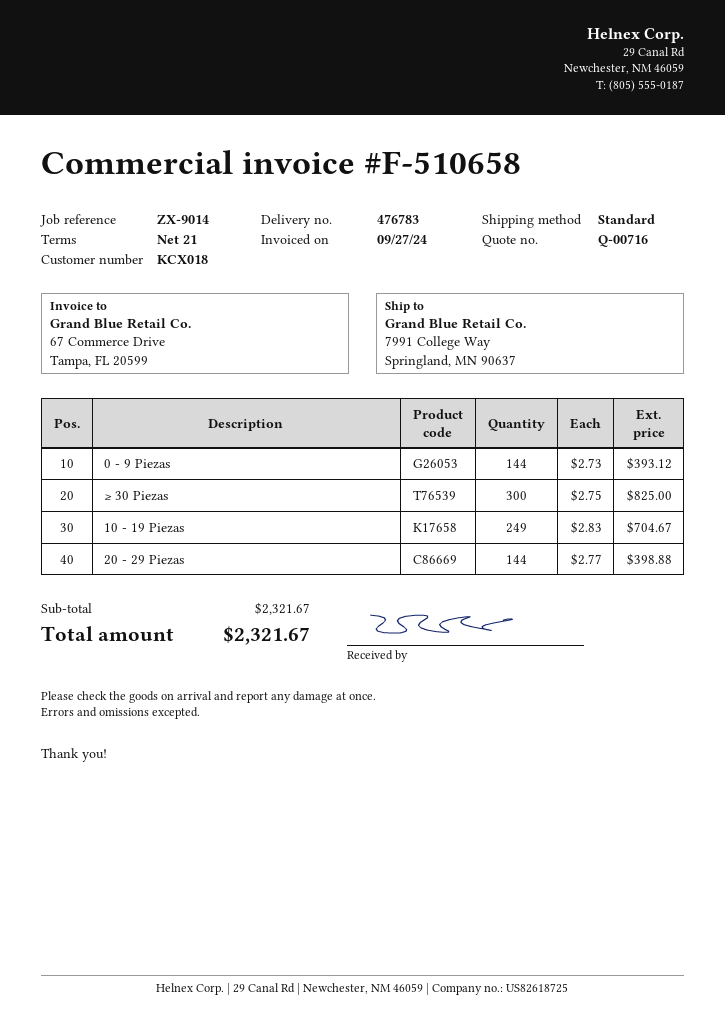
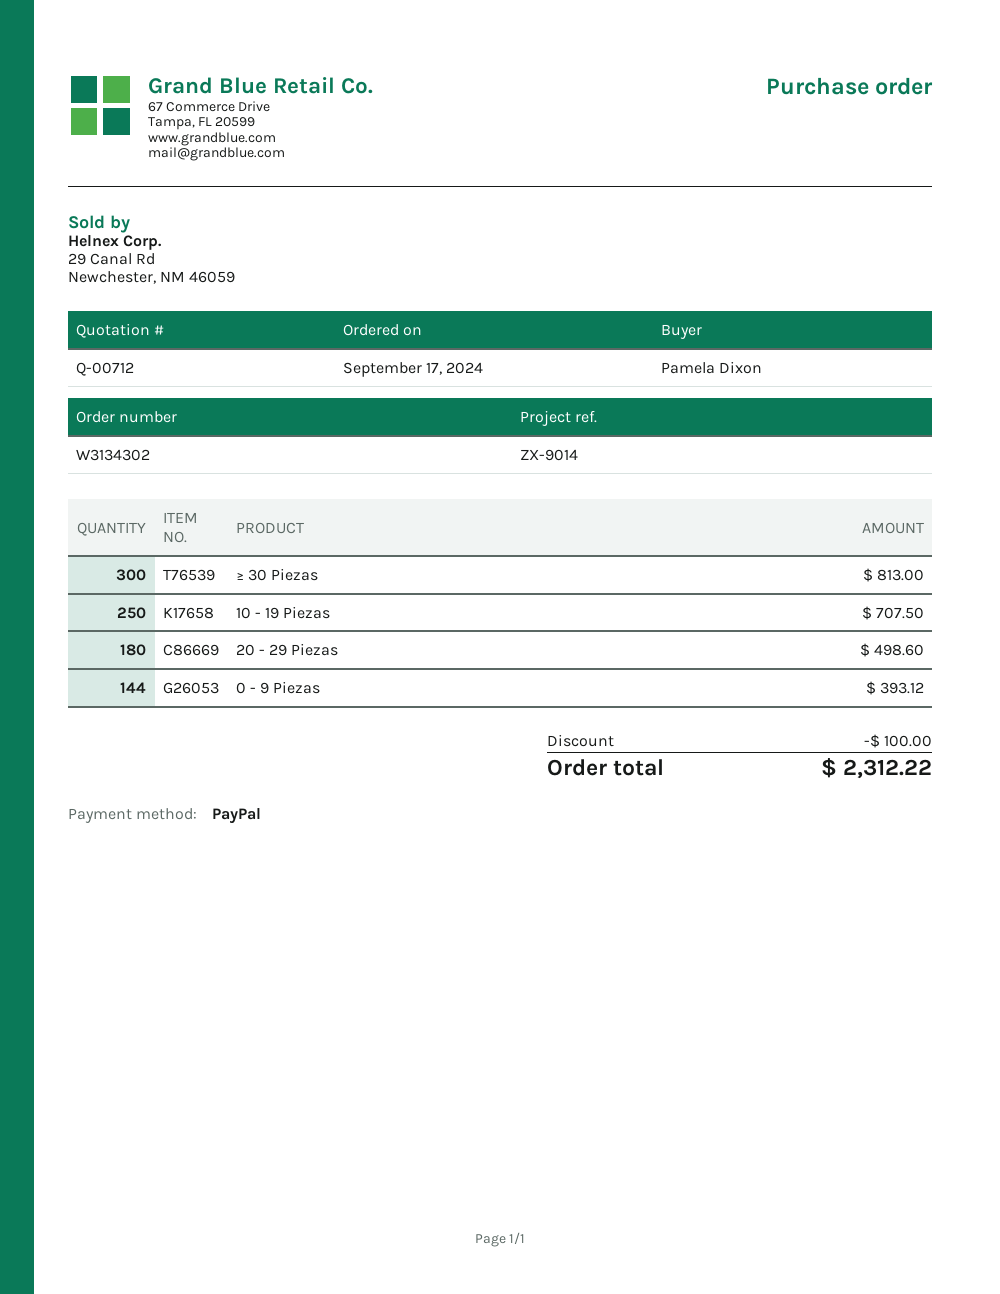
quote number: Q-00716 -> Q-00712
≥ 30 Piezas: 300 for 825.00 -> 300 for 813.00
10 - 19 Piezas: 249 for 704.67 -> 250 for 707.50
20 - 29 Piezas: 144 for 398.88 -> 180 for 498.60
discount: none -> 100.00
total: 2321.67 -> 2312.22

